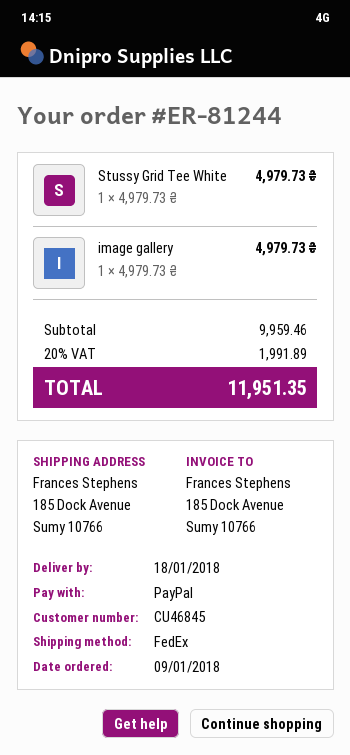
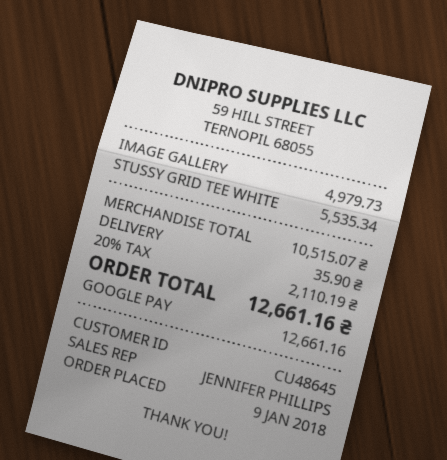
customer number: CU46845 -> CU48645
payment method: PayPal -> Google Pay
Stussy Grid Tee White: 1 x 4979.73 = 4979.73 -> 1 x 5535.34 = 5535.34
subtotal: 9959.46 -> 10515.07
shipping: none -> 35.90
tax: 20% = 1991.89 -> 20% = 2110.19
total: 11951.35 -> 12661.16

